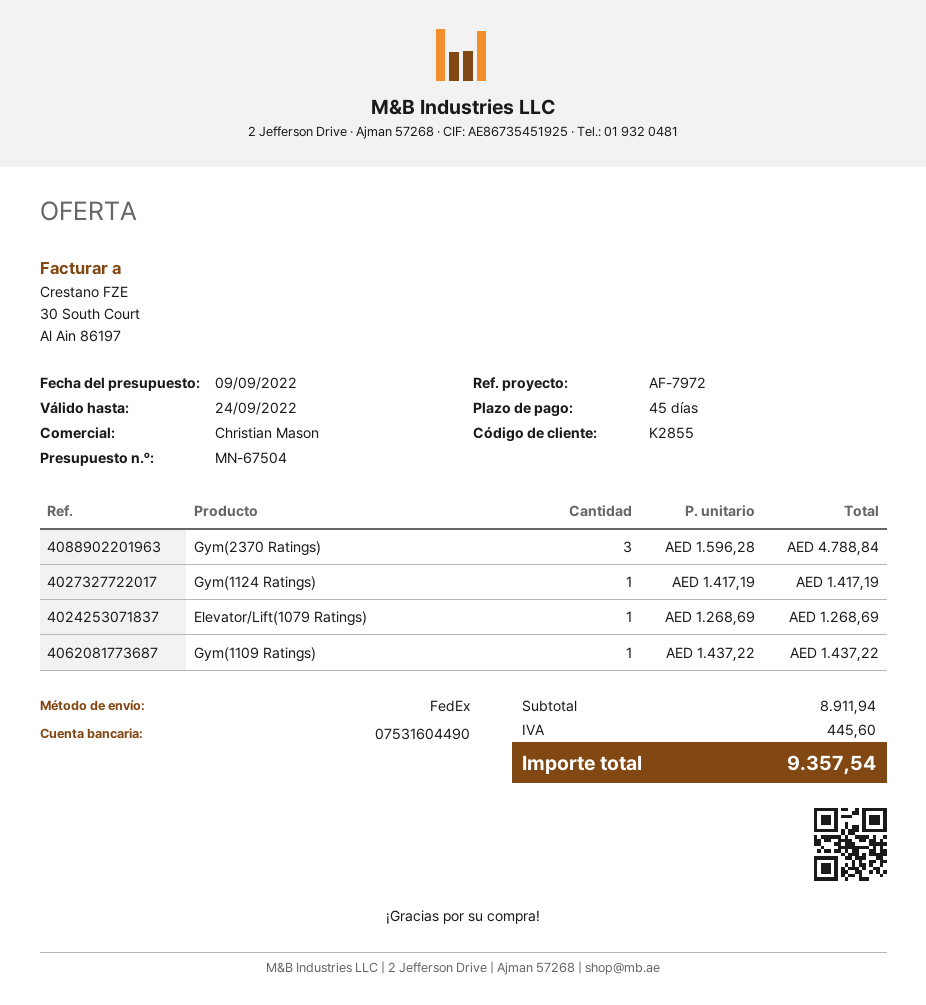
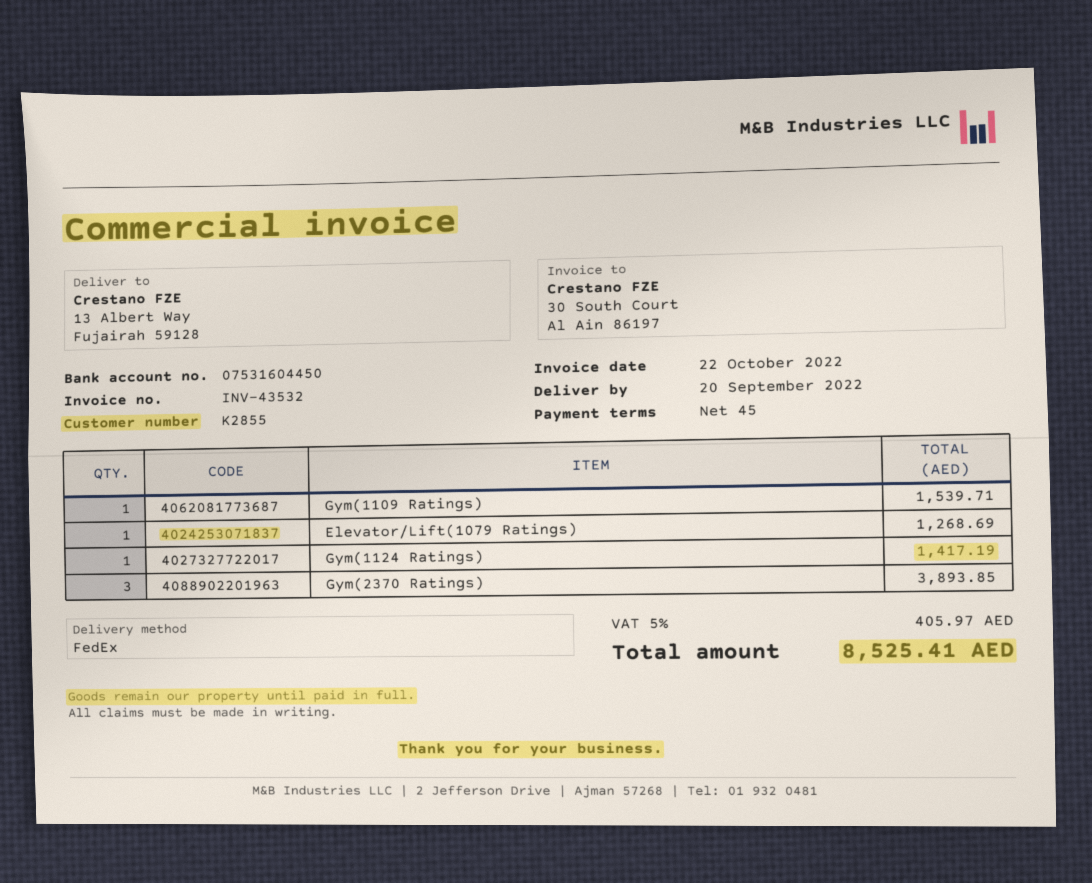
bank account: 07531604490 -> 07531604450
Gym(2370 Ratings): 3 for 4788.84 -> 3 for 3893.85
Gym(1109 Ratings): 1 for 1437.22 -> 1 for 1539.71
tax: 445.60 -> 405.97
total: 9357.54 -> 8525.41

